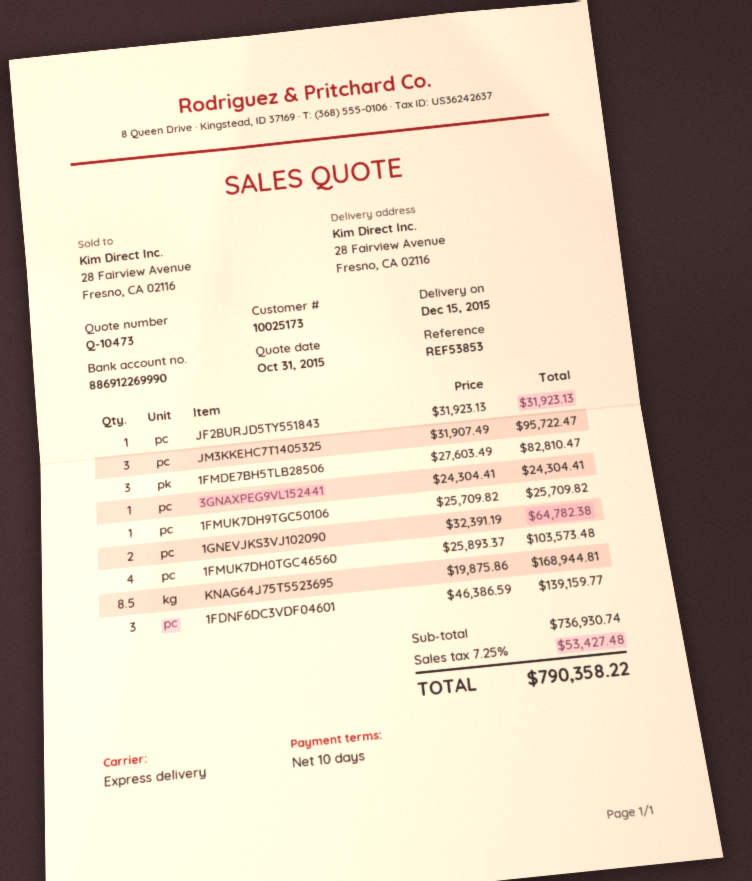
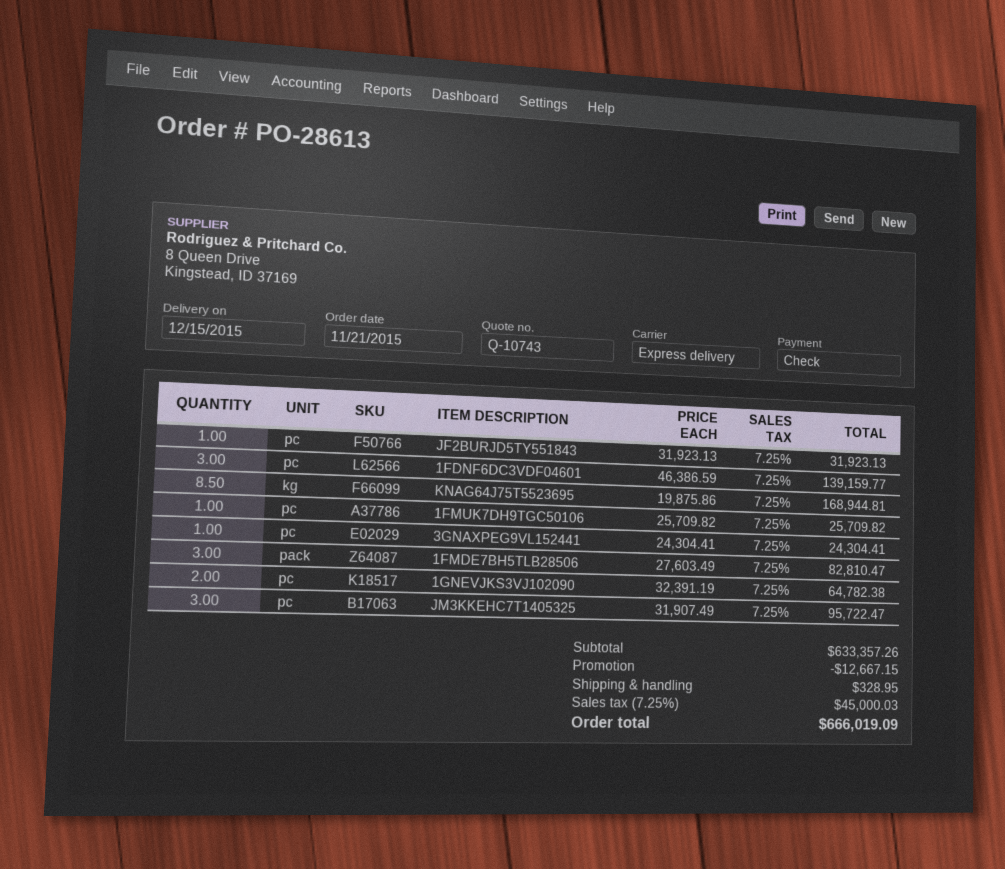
quote number: Q-10473 -> Q-10743
1FMUK7DH0TGC46560: 4 x 25893.37 = 103573.48 -> none
subtotal: 736930.74 -> 633357.26
discount: none -> 12667.15
shipping: none -> 328.95
tax: 7.25% = 53427.48 -> 7.25% = 45000.03
total: 790358.22 -> 666019.09

